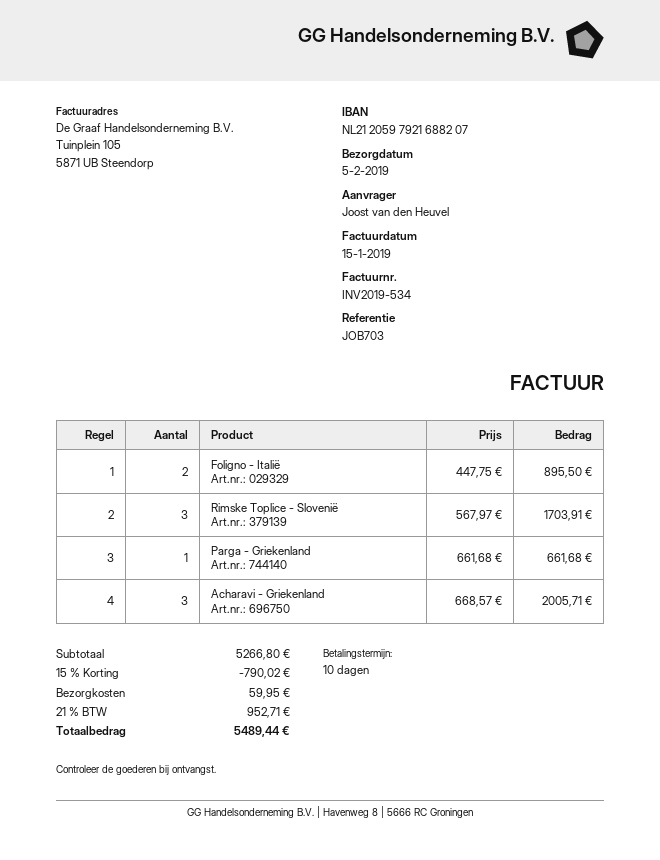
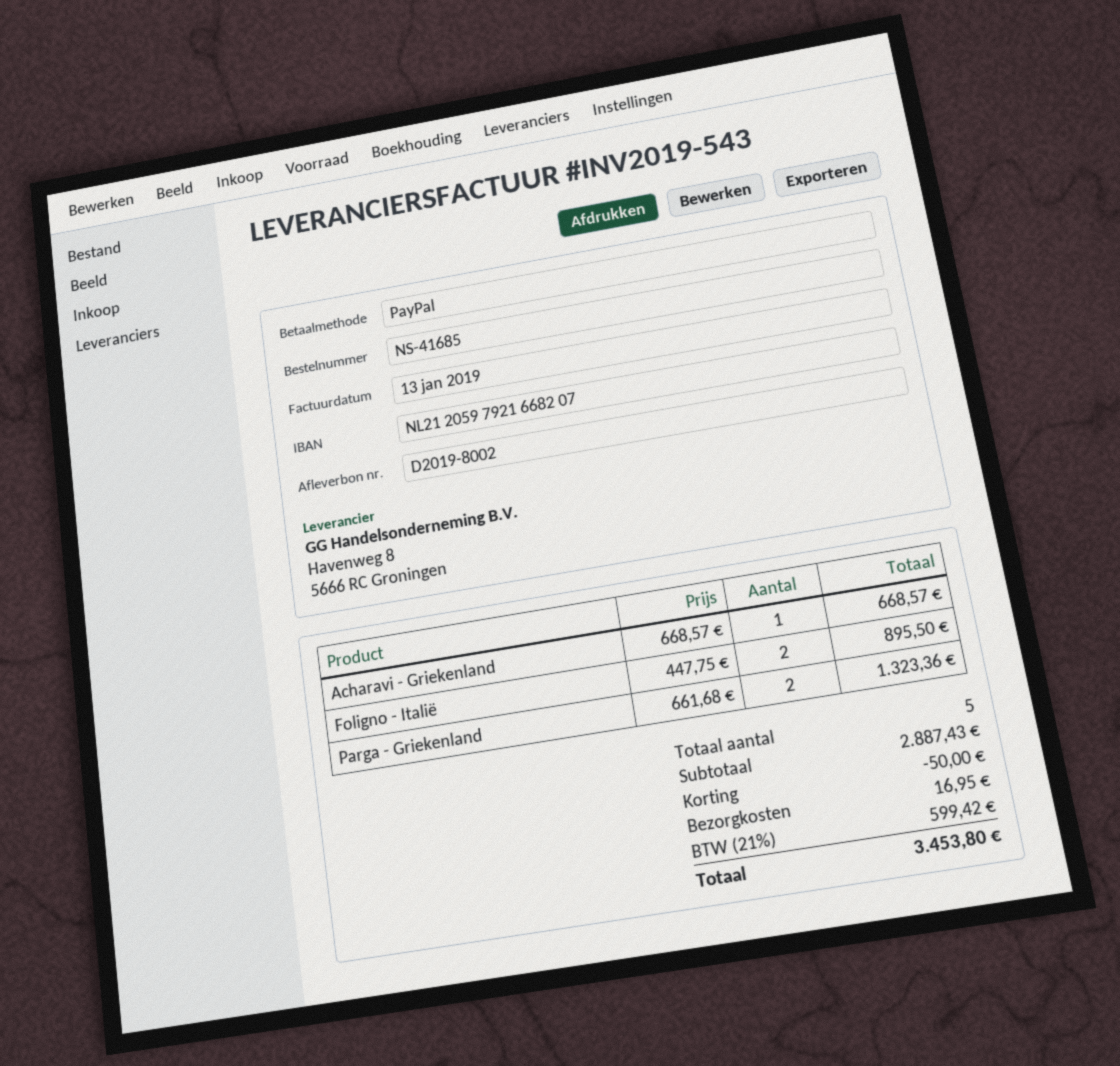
invoice number: INV2019-534 -> INV2019-543
invoice date: 2019-01-15 -> 2019-01-13
bank account: NL2120597921688207 -> NL2120597921668207
Rimske Toplice - Slovenië: 3 x 567.97 = 1703.91 -> none
Parga - Griekenland: 1 x 661.68 = 661.68 -> 2 x 661.68 = 1323.36
Acharavi - Griekenland: 3 x 668.57 = 2005.71 -> 1 x 668.57 = 668.57
subtotal: 5266.80 -> 2887.43
discount: 790.02 -> 50.00
shipping: 59.95 -> 16.95
tax: 21% = 952.71 -> 21% = 599.42
total: 5489.44 -> 3453.80

